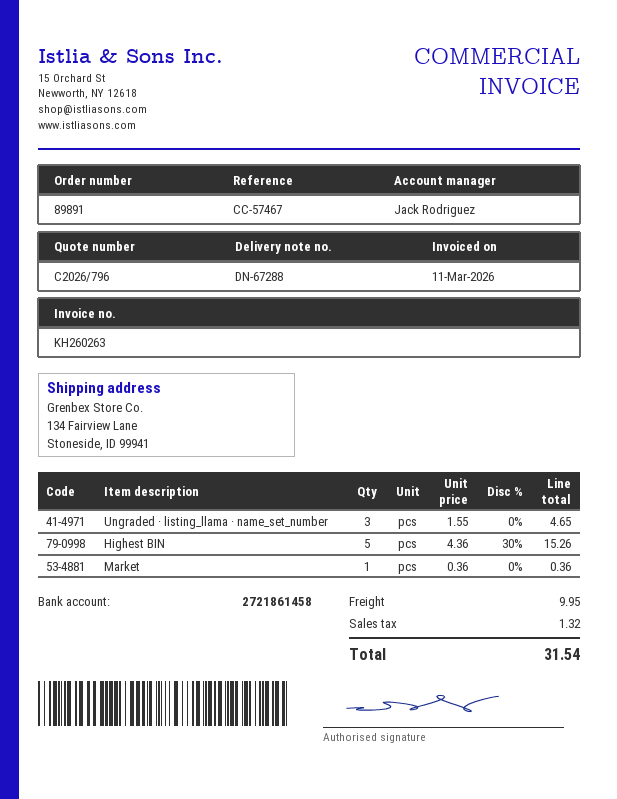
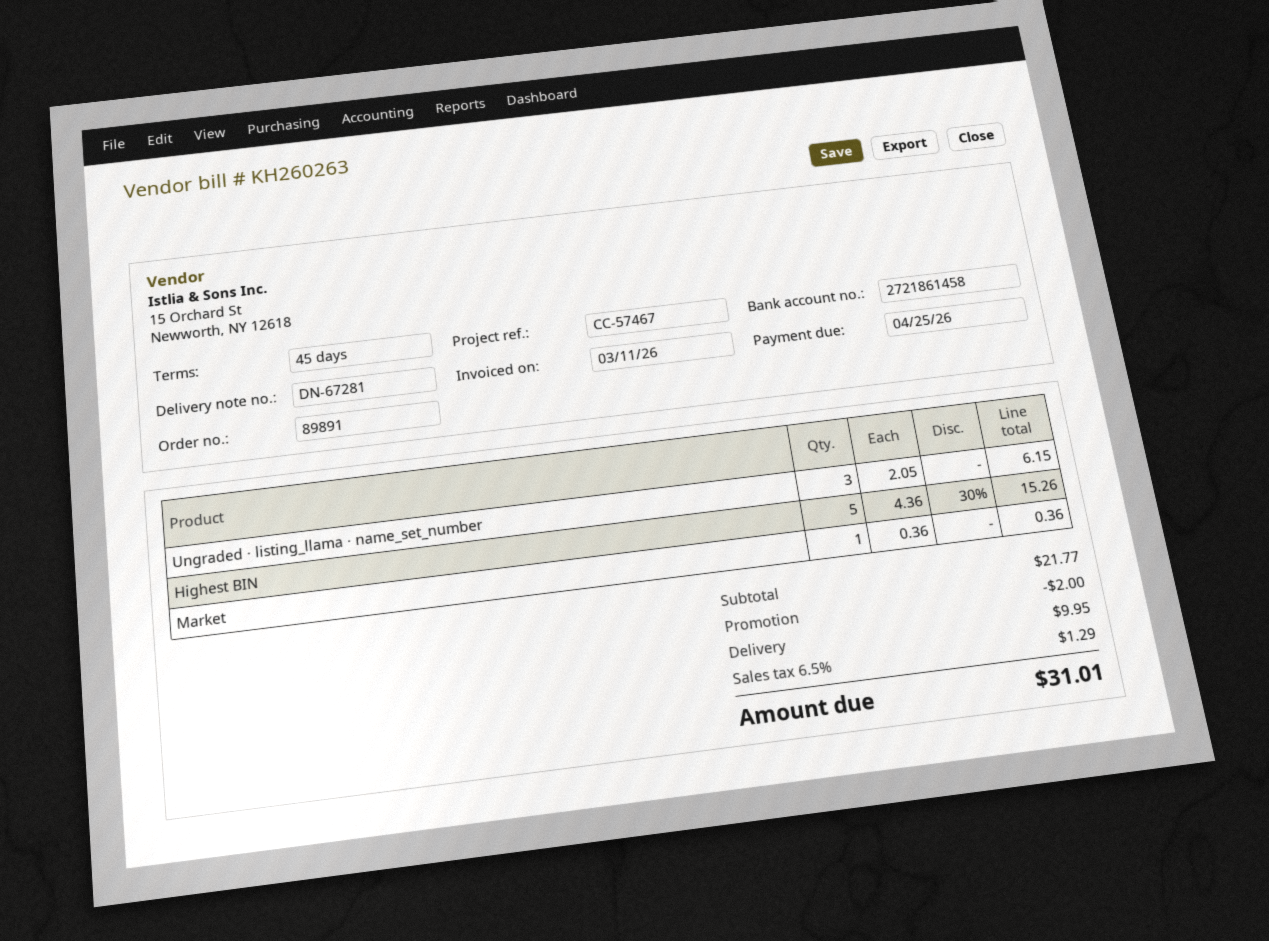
delivery note number: DN-67288 -> DN-67281
Ungraded · listing_llama · name_set_number: 3 x 1.55 = 4.65 -> 3 x 2.05 = 6.15
discount: none -> 2.00
tax: 1.32 -> 1.29
total: 31.54 -> 31.01

